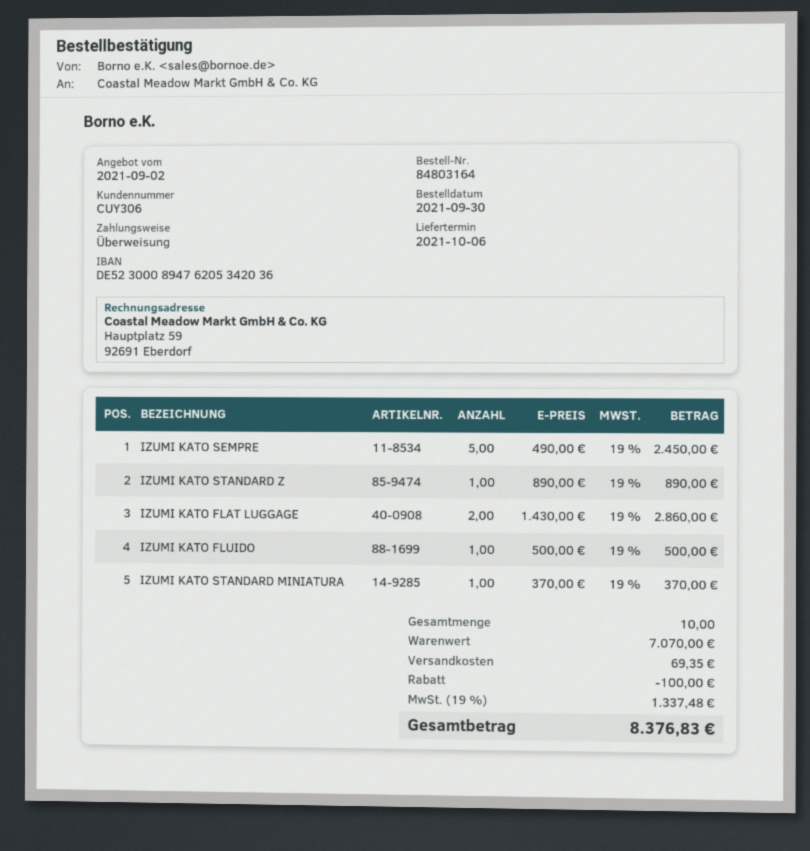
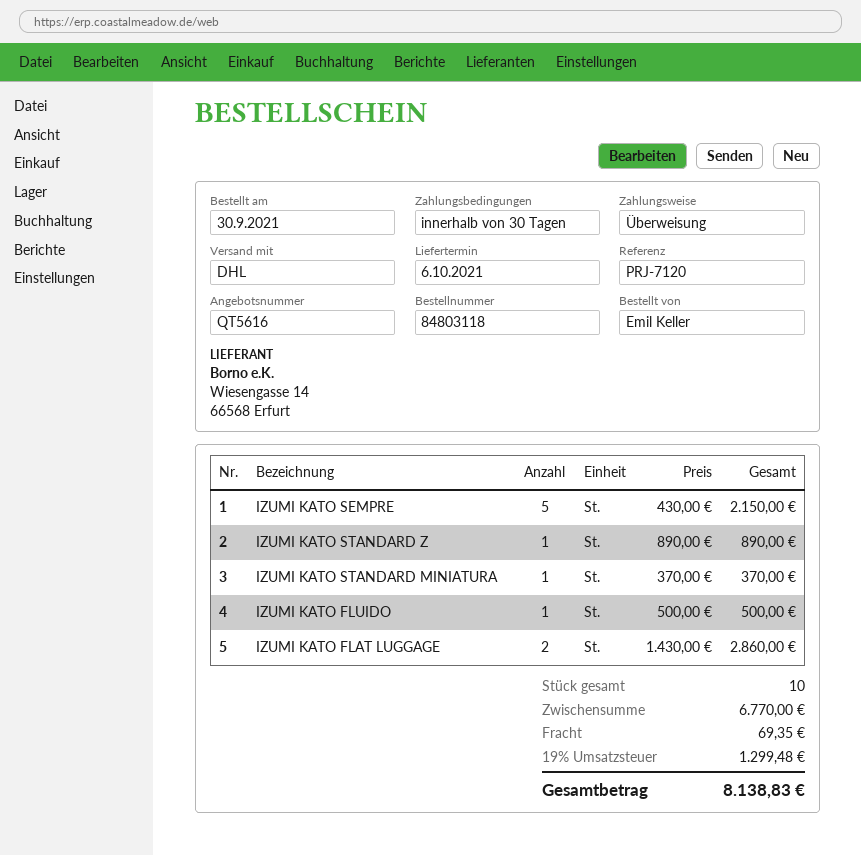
order number: 84803164 -> 84803118
IZUMI KATO SEMPRE: 5 x 490.00 = 2450.00 -> 5 x 430.00 = 2150.00
subtotal: 7070.00 -> 6770.00
discount: 100.00 -> none
tax: 19% = 1337.48 -> 19% = 1299.48
total: 8376.83 -> 8138.83

